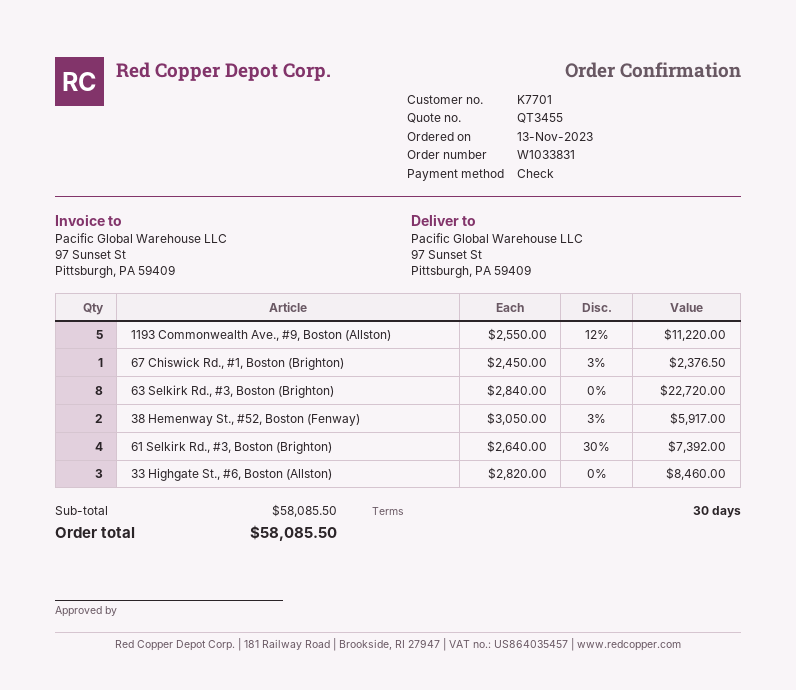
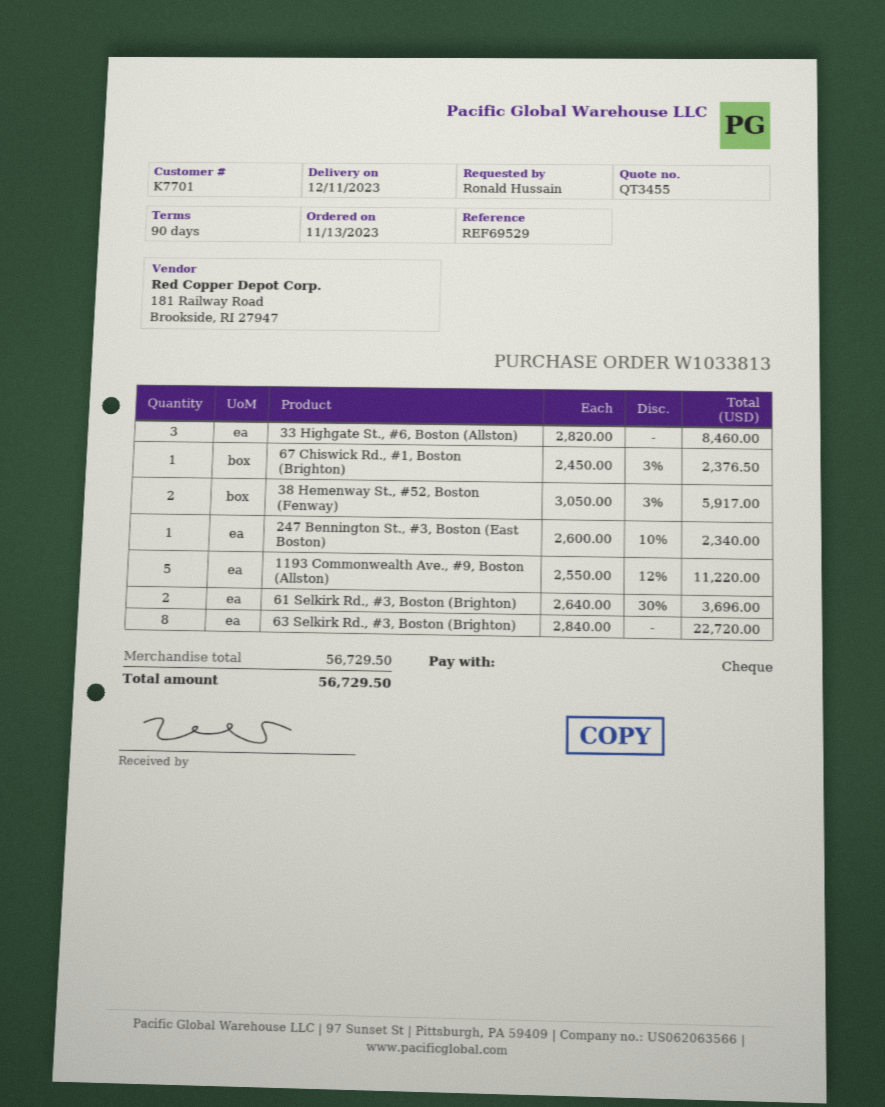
order number: W1033831 -> W1033813
payment terms: 30 days -> 90 days
61 Selkirk Rd., #3, Boston (Brighton): 4 x 2640.00 - 30% = 7392.00 -> 2 x 2640.00 - 30% = 3696.00
247 Bennington St., #3, Boston (East Boston): none -> 1 x 2600.00 - 10% = 2340.00
subtotal: 58085.50 -> 56729.50
total: 58085.50 -> 56729.50

